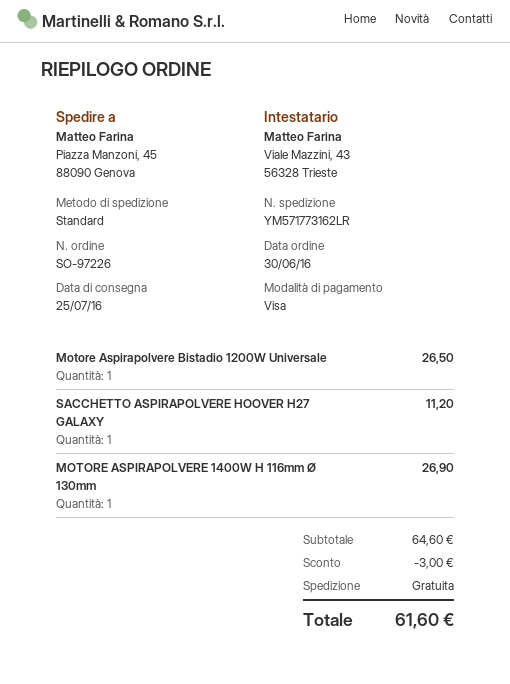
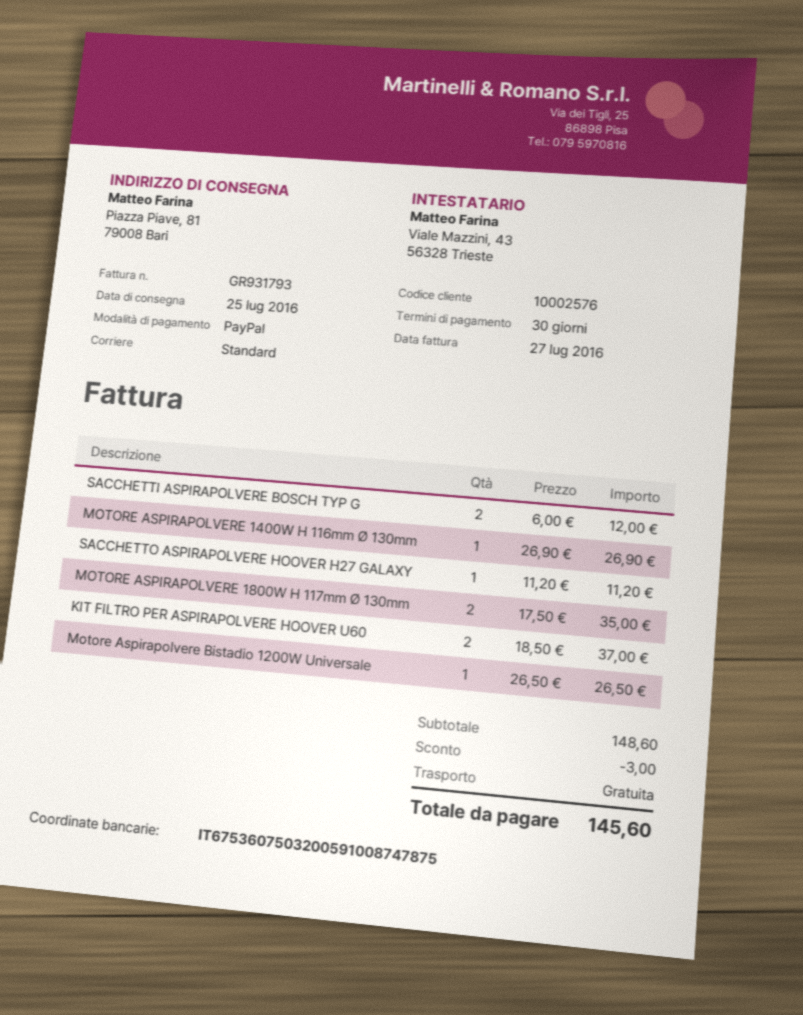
payment method: Visa -> PayPal
ship to: Piazza Manzoni, 45, 88090 Genova -> Piazza Piave, 81, 79008 Bari
SACCHETTI ASPIRAPOLVERE BOSCH TYP G: none -> 2 for 12.00
MOTORE ASPIRAPOLVERE 1800W H 117mm Ø 130mm: none -> 2 for 35.00
KIT FILTRO PER ASPIRAPOLVERE HOOVER U60: none -> 2 for 37.00
subtotal: 64.60 -> 148.60
total: 61.60 -> 145.60

